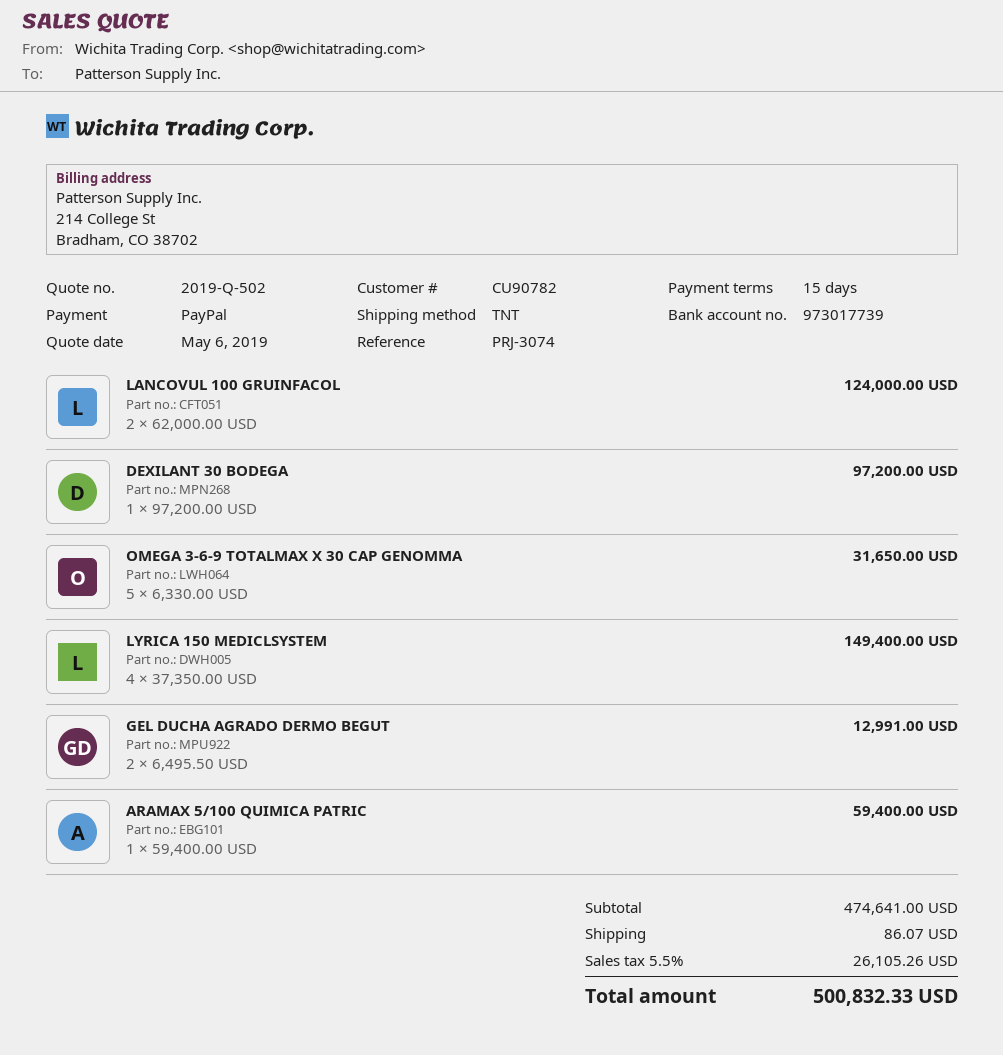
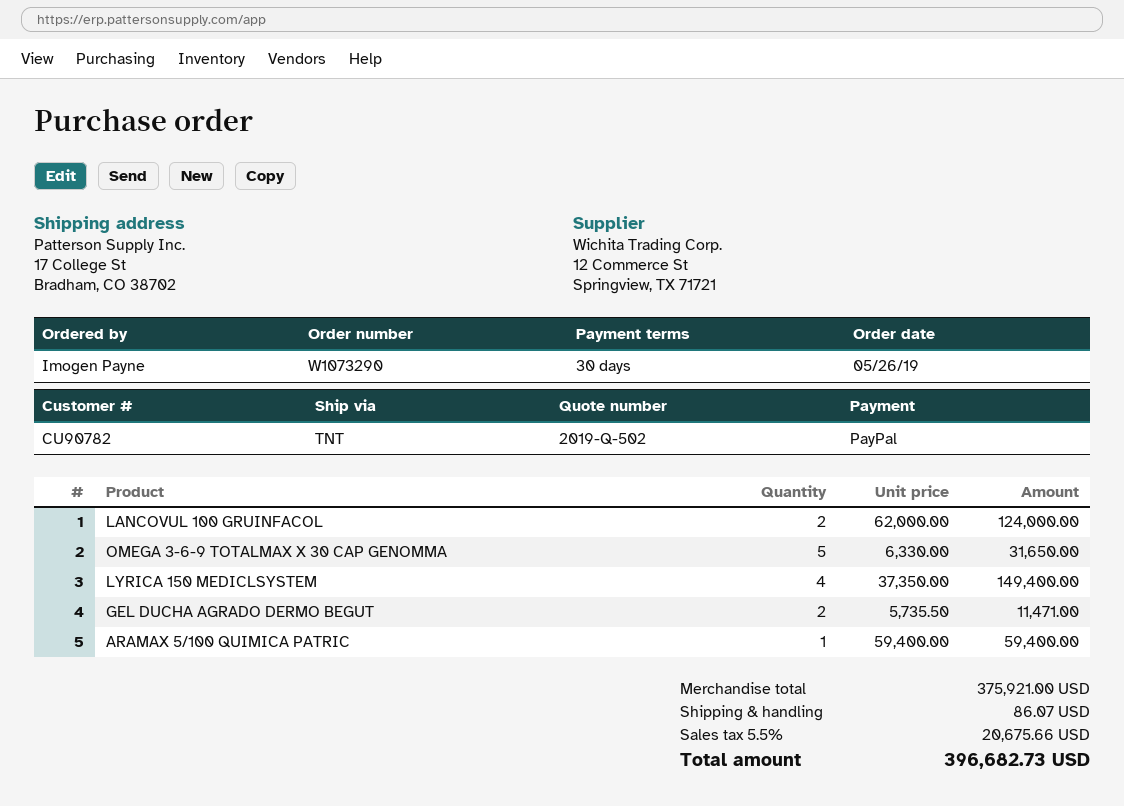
payment terms: 15 days -> 30 days
DEXILANT 30 BODEGA: 1 x 97200.00 = 97200.00 -> none
GEL DUCHA AGRADO DERMO BEGUT: 2 x 6495.50 = 12991.00 -> 2 x 5735.50 = 11471.00
subtotal: 474641.00 -> 375921.00
tax: 5.5% = 26105.26 -> 5.5% = 20675.66
total: 500832.33 -> 396682.73

